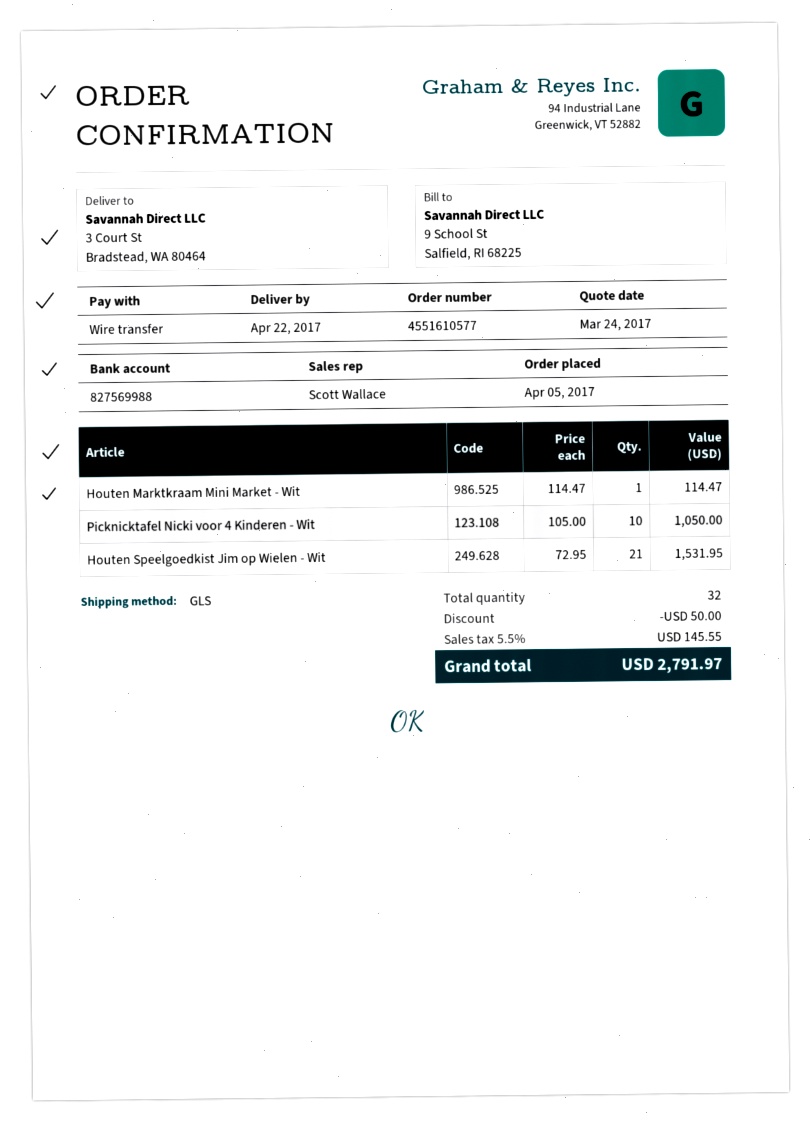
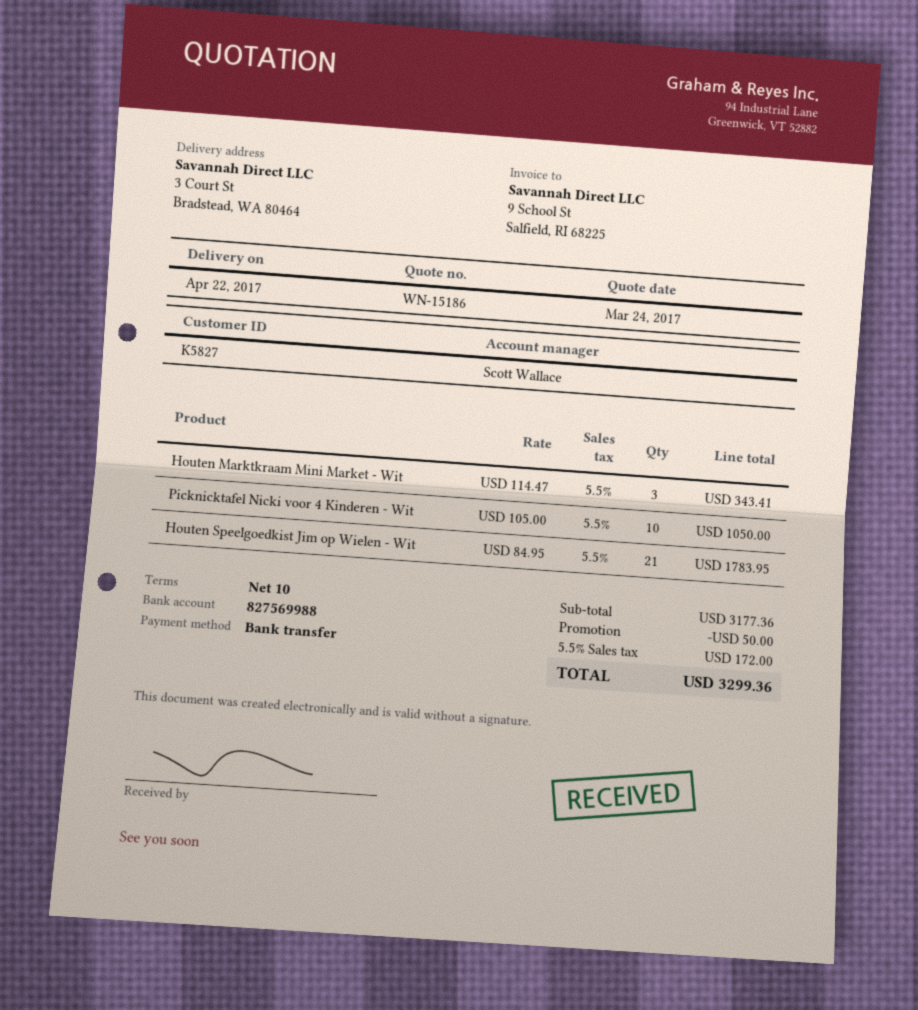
Houten Marktkraam Mini Market - Wit: 1 x 114.47 = 114.47 -> 3 x 114.47 = 343.41
Houten Speelgoedkist Jim op Wielen - Wit: 21 x 72.95 = 1531.95 -> 21 x 84.95 = 1783.95
tax: 5.5% = 145.55 -> 5.5% = 172.00
total: 2791.97 -> 3299.36

